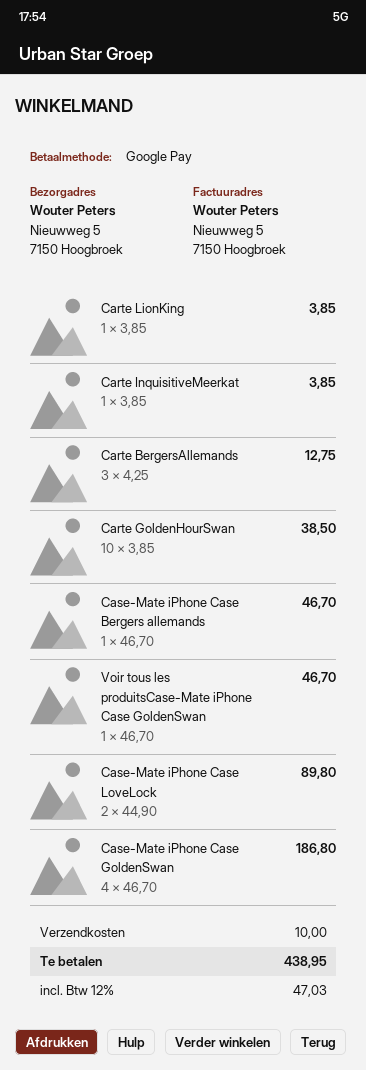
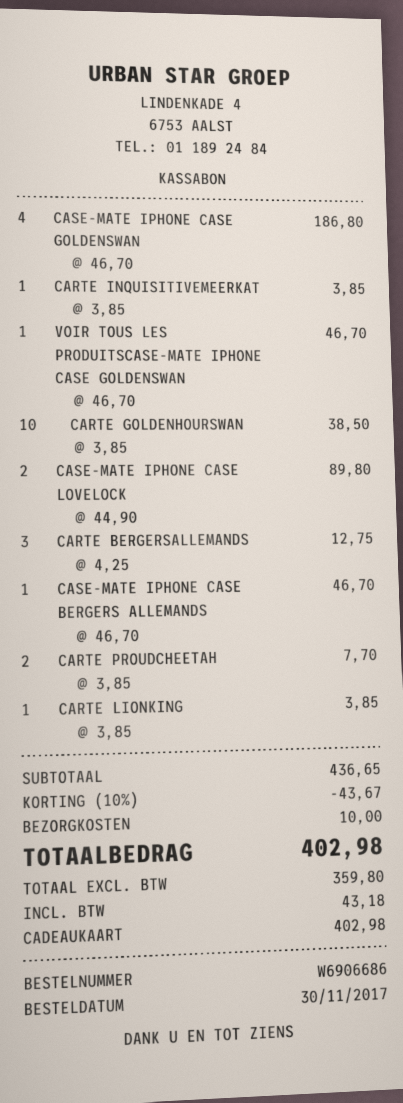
payment method: Google Pay -> gift card
CARTE PROUDCHEETAH: none -> 2 x 3.85 = 7.70
discount: none -> 10% = 43.67
tax: 47.03 -> 43.18
total: 438.95 -> 402.98

